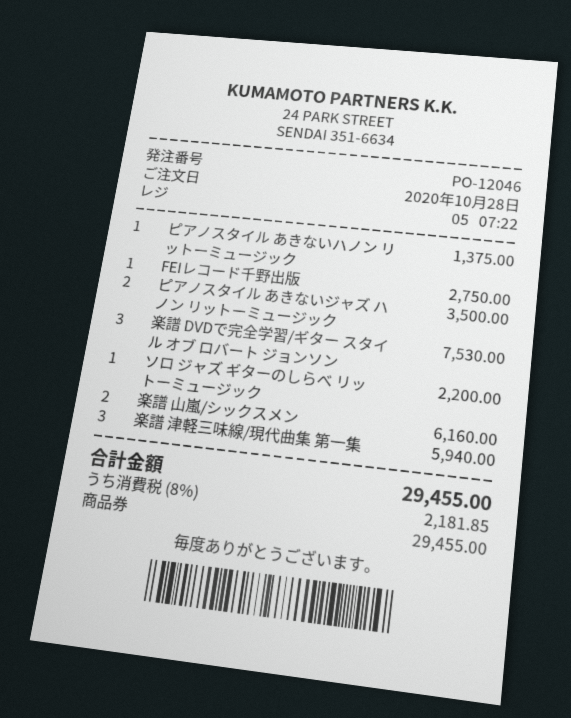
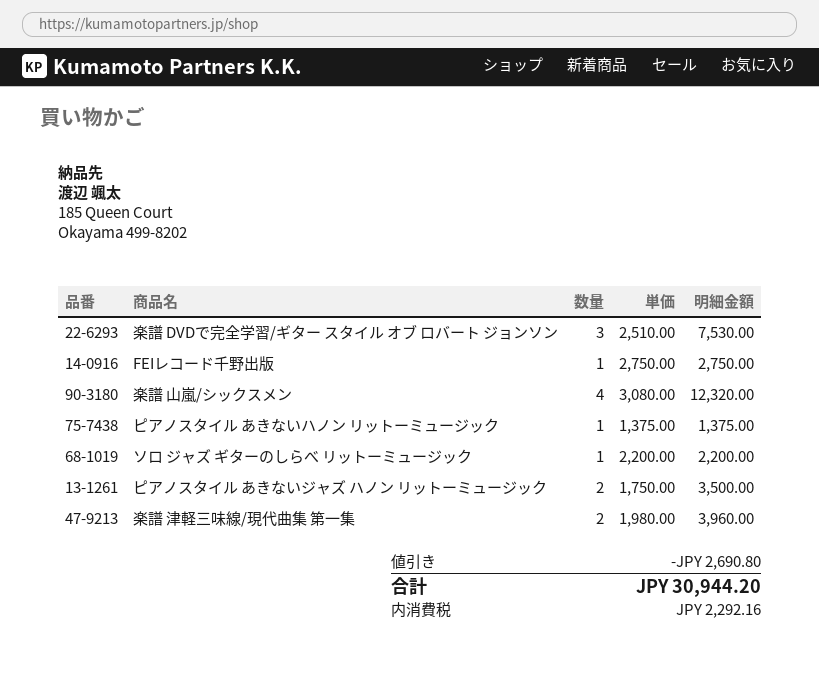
楽譜 山嵐/シックスメン: 2 for 6160.00 -> 4 for 12320.00
楽譜 津軽三味線/現代曲集 第一集: 3 for 5940.00 -> 2 for 3960.00
discount: none -> 2690.80
tax: 2181.85 -> 2292.16
total: 29455.00 -> 30944.20

